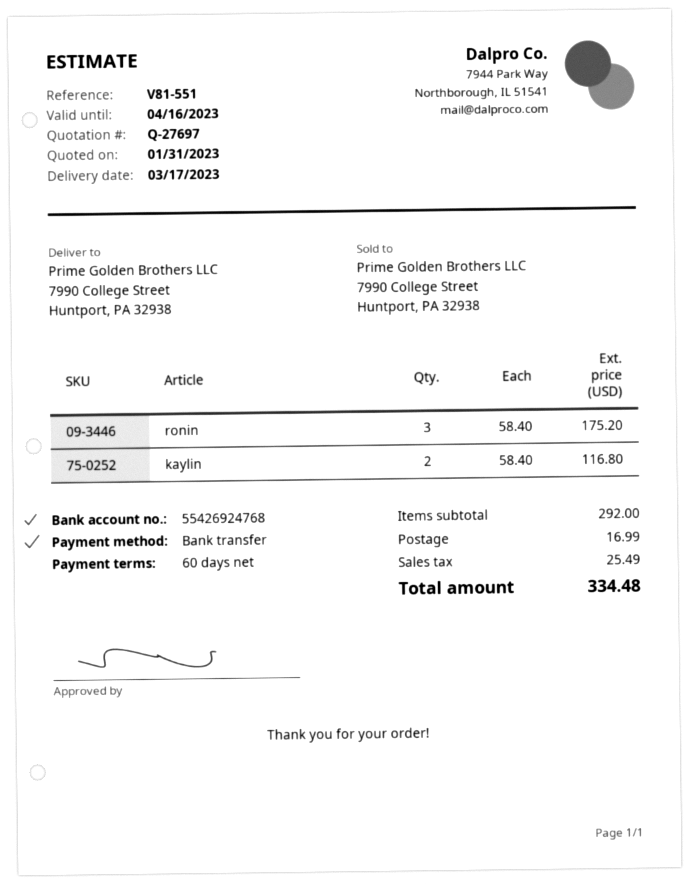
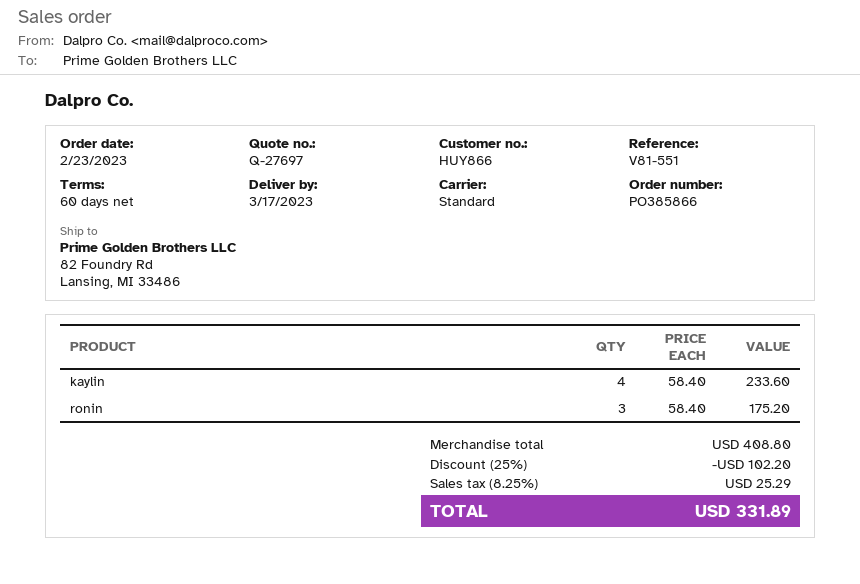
ship to: 7990 College Street, Huntport, PA 32938 -> 82 Foundry Rd, Lansing, MI 33486
kaylin: 2 x 58.40 = 116.80 -> 4 x 58.40 = 233.60
subtotal: 292.00 -> 408.80
discount: none -> 25% = 102.20
shipping: 16.99 -> none
tax: 25.49 -> 25.29
total: 334.48 -> 331.89

